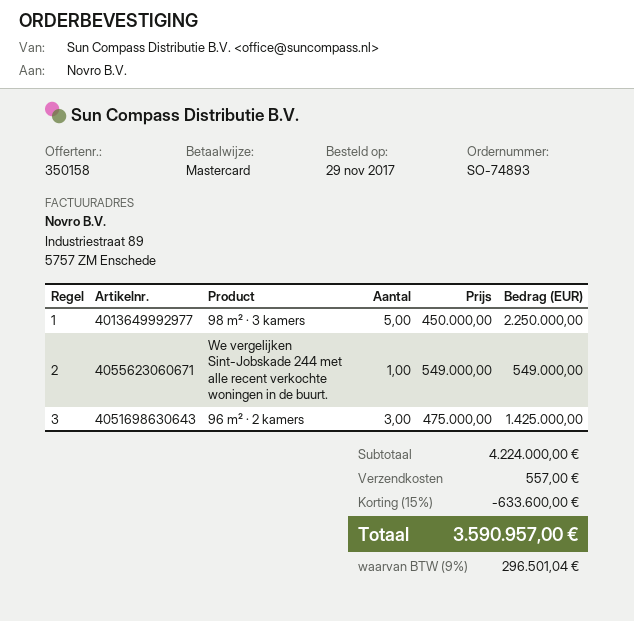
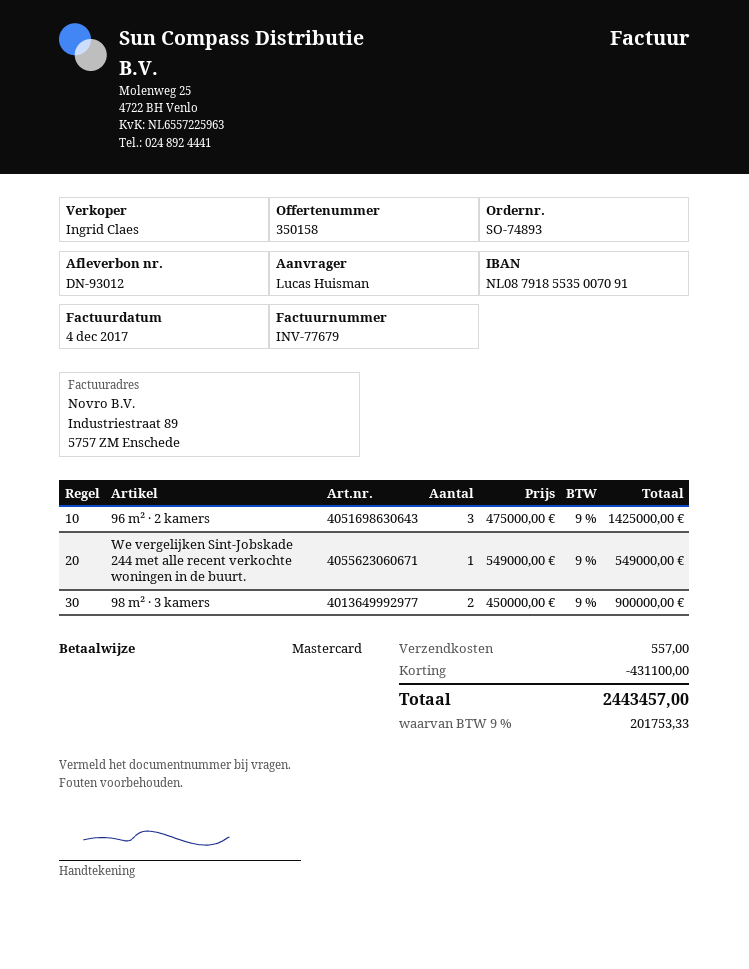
98 m² · 3 kamers: 5 x 450000.00 = 2250000.00 -> 2 x 450000.00 = 900000.00
discount: 633600.00 -> 431100.00
tax: 9% = 296501.04 -> 9% = 201753.33
total: 3590957.00 -> 2443457.00

